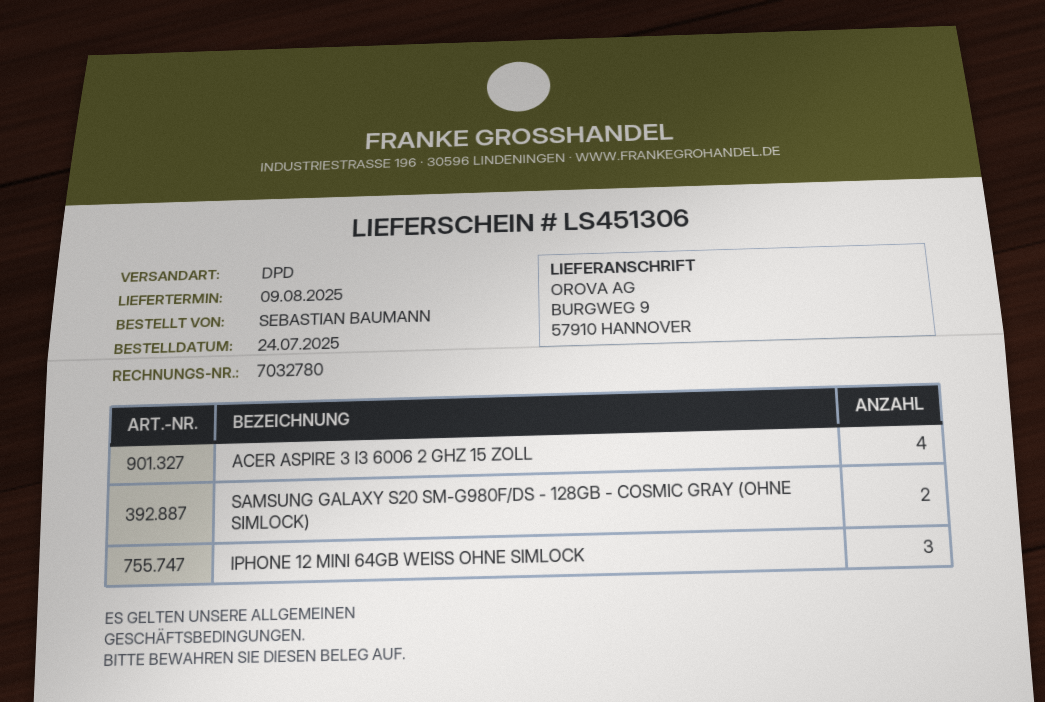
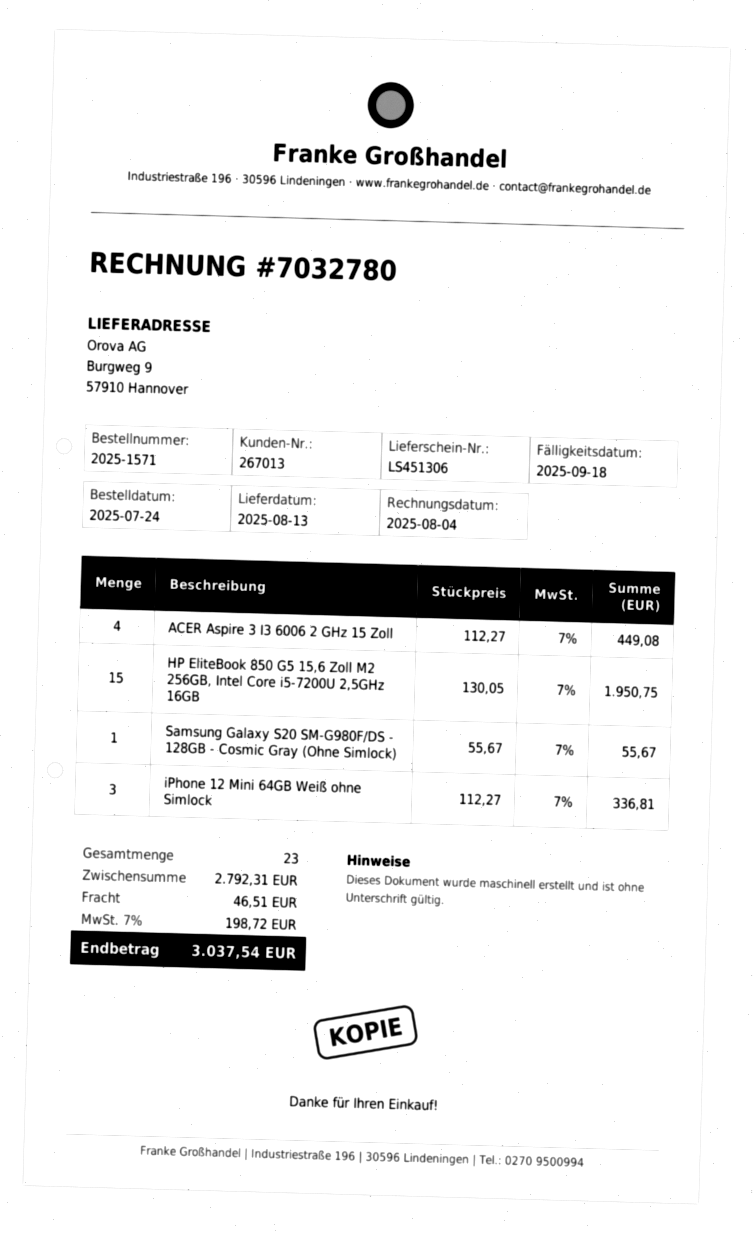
delivery date: 2025-08-09 -> 2025-08-13
SAMSUNG GALAXY S20 SM-G980F/DS - 128GB - COSMIC GRAY (OHNE SIMLOCK): 2 -> 1
HP EliteBook 850 G5 15,6 Zoll M2 256GB, Intel Core i5-7200U 2,5GHz 16GB: none -> 15

